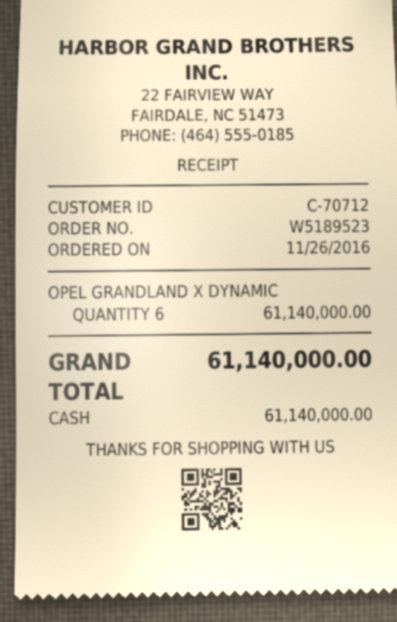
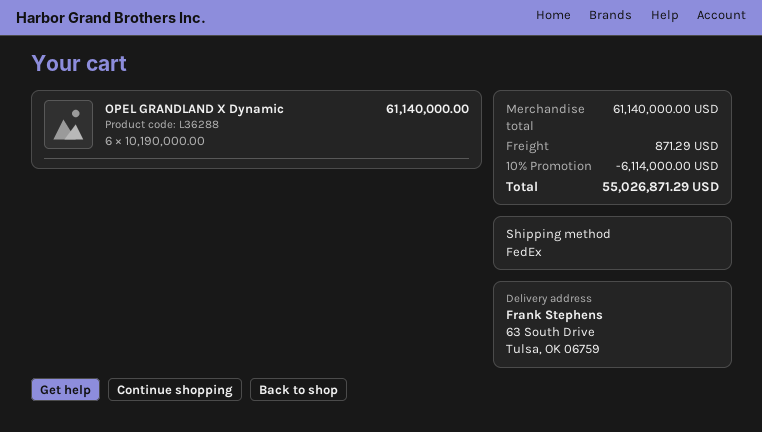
discount: none -> 10% = 6114000.00
shipping: none -> 871.29
total: 61140000.00 -> 55026871.29

